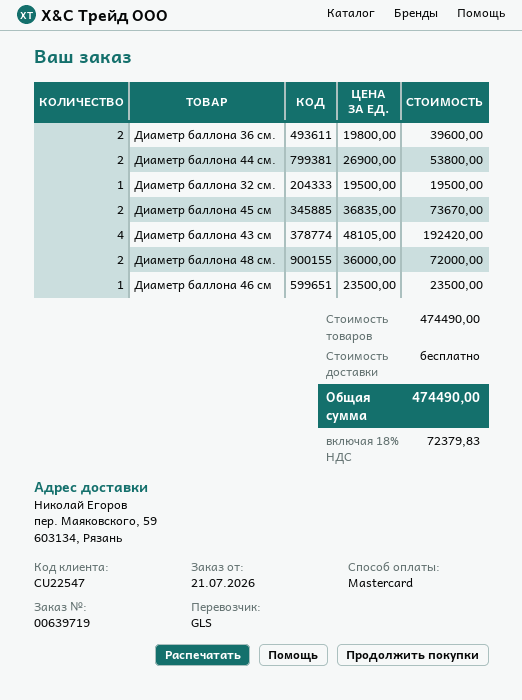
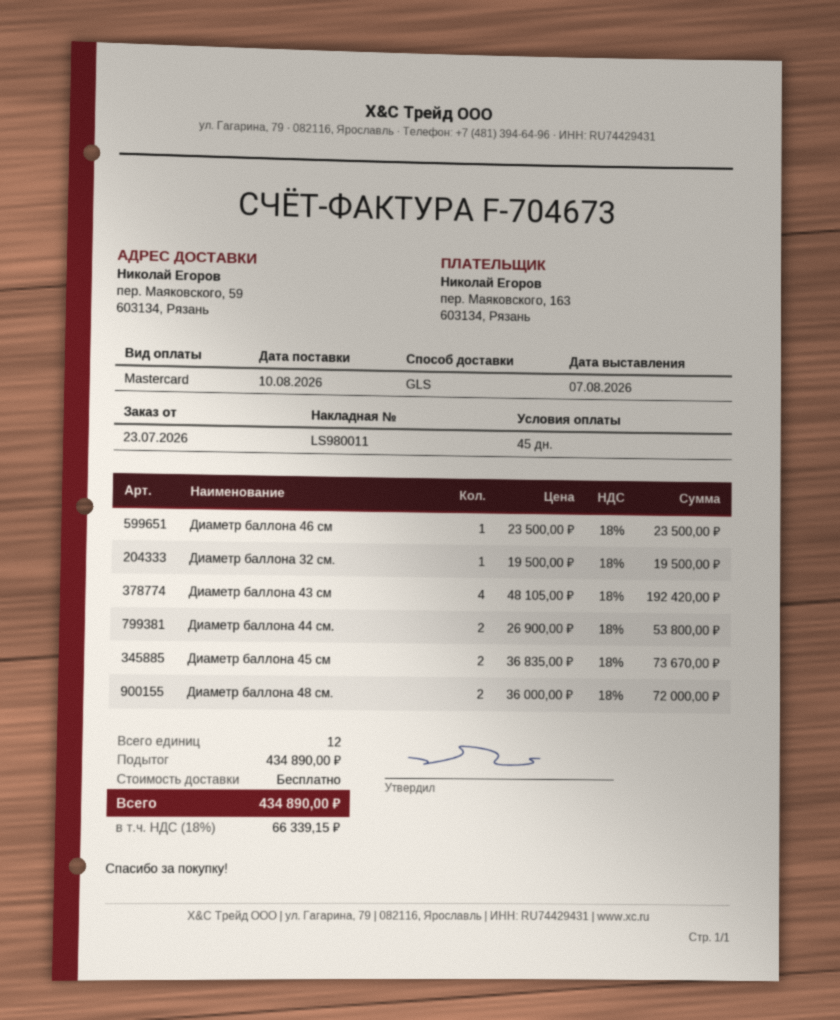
order date: 2026-07-21 -> 2026-07-23
Диаметр баллона 36 см.: 2 x 19800.00 = 39600.00 -> none
subtotal: 474490.00 -> 434890.00
tax: 18% = 72379.83 -> 18% = 66339.15
total: 474490.00 -> 434890.00

